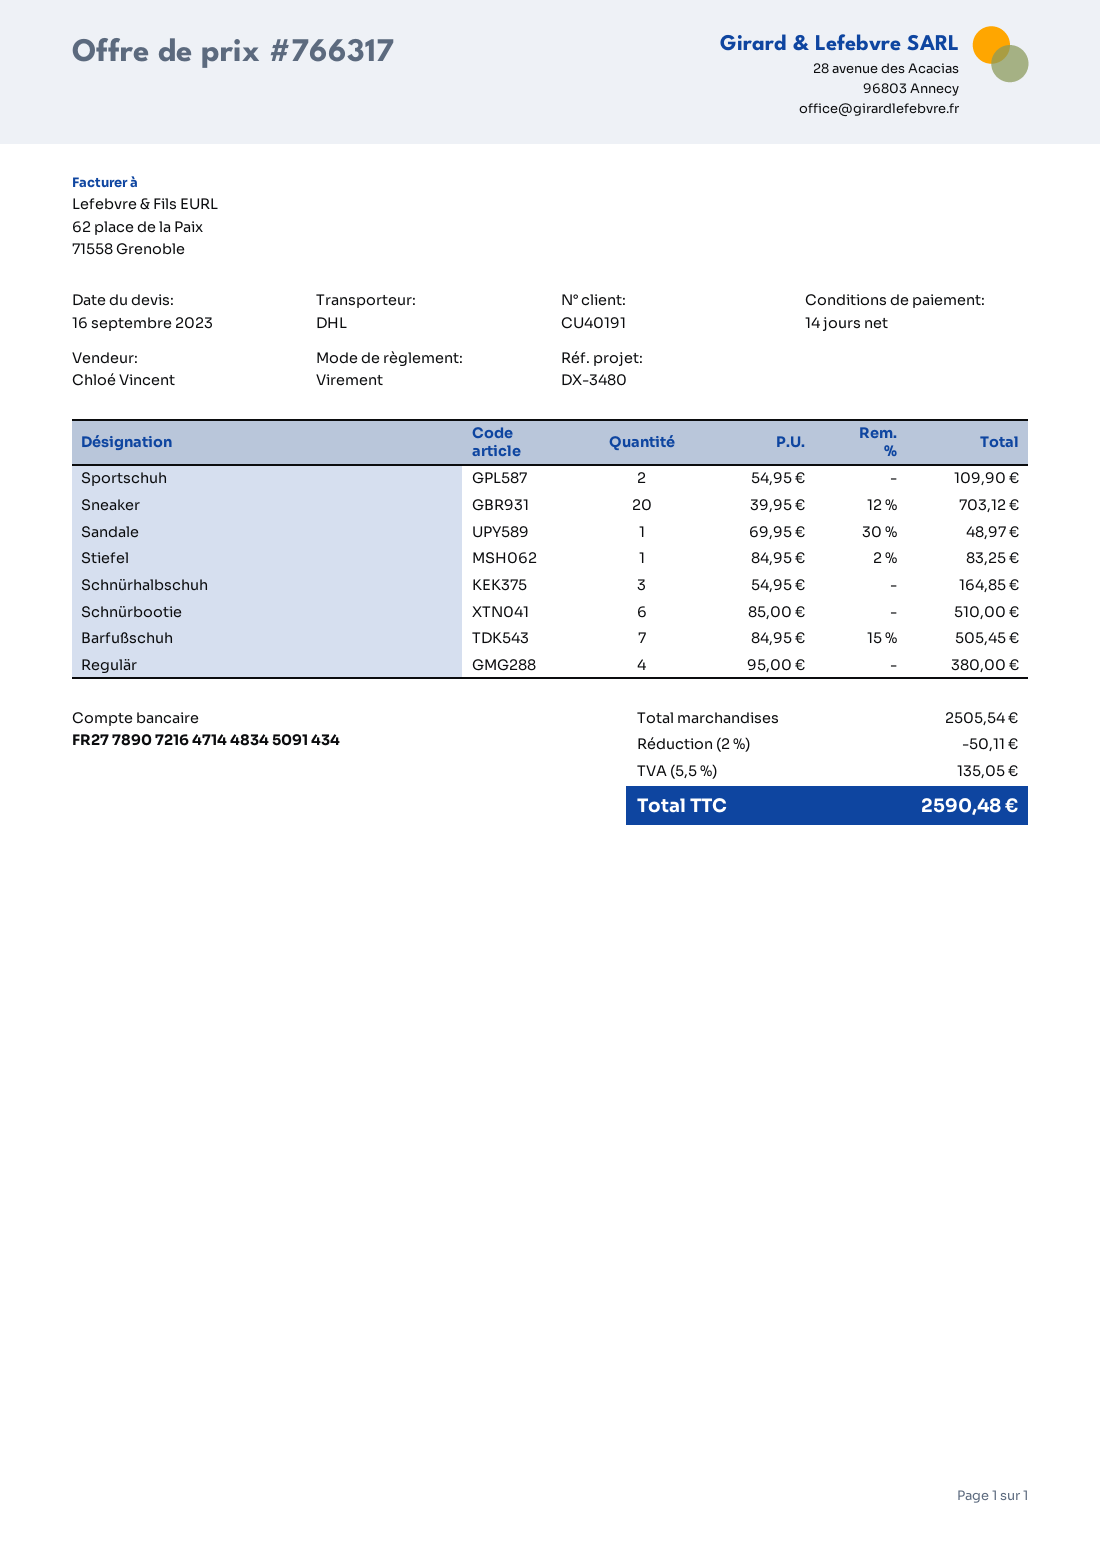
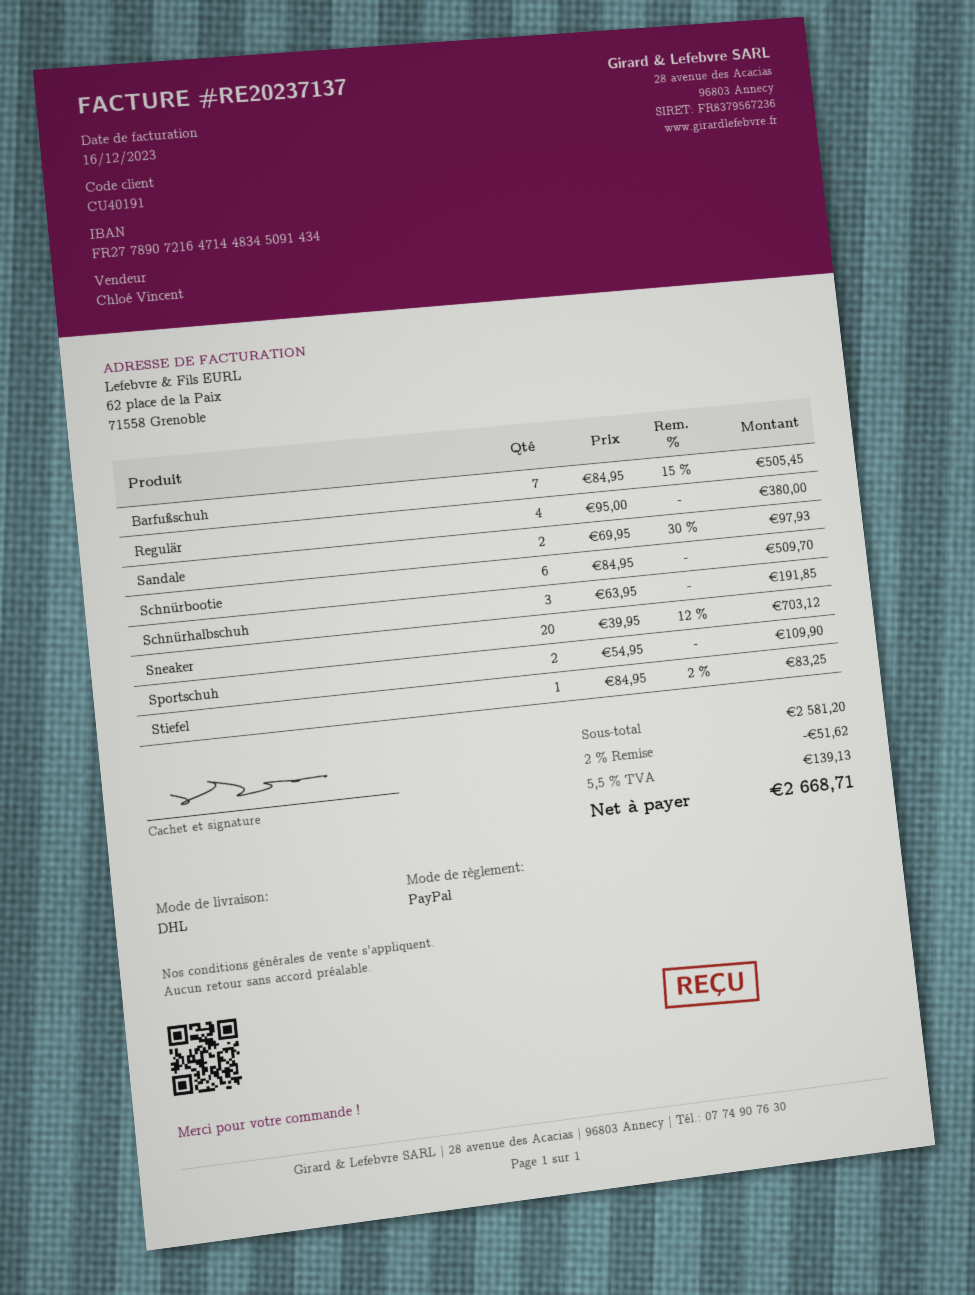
payment method: bank transfer -> PayPal
Sandale: 1 x 69.95 - 30% = 48.97 -> 2 x 69.95 - 30% = 97.93
Schnürhalbschuh: 3 x 54.95 = 164.85 -> 3 x 63.95 = 191.85
Schnürbootie: 6 x 85.00 = 510.00 -> 6 x 84.95 = 509.70
subtotal: 2505.54 -> 2581.20
discount: 2% = 50.11 -> 2% = 51.62
tax: 5.5% = 135.05 -> 5.5% = 139.13
total: 2590.48 -> 2668.71

